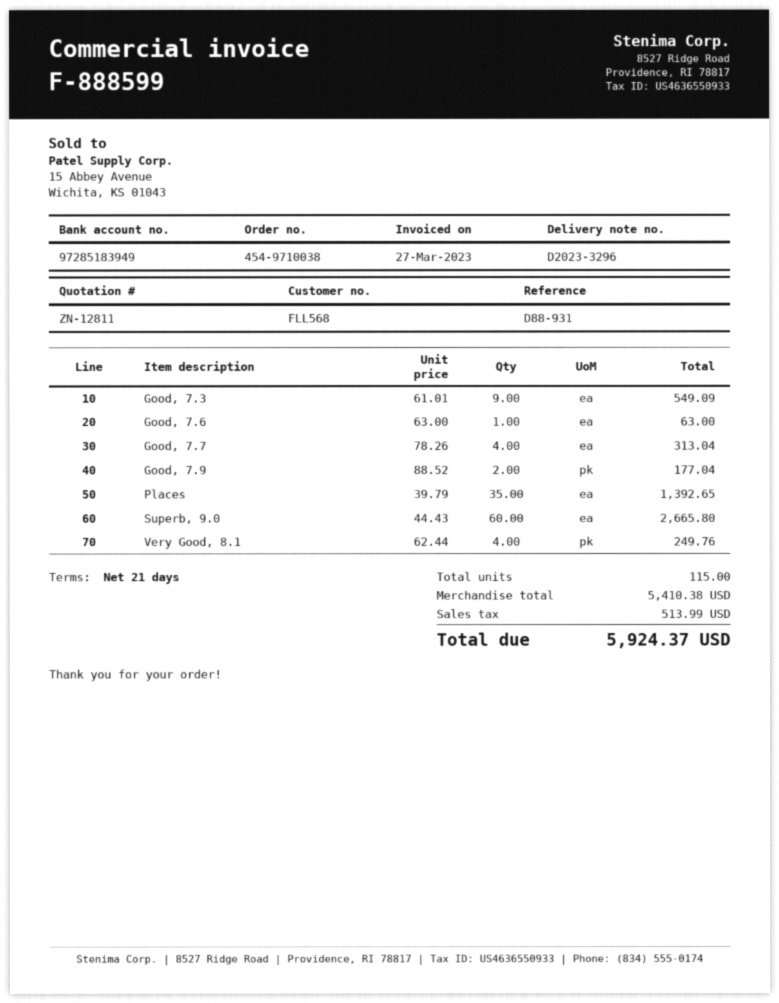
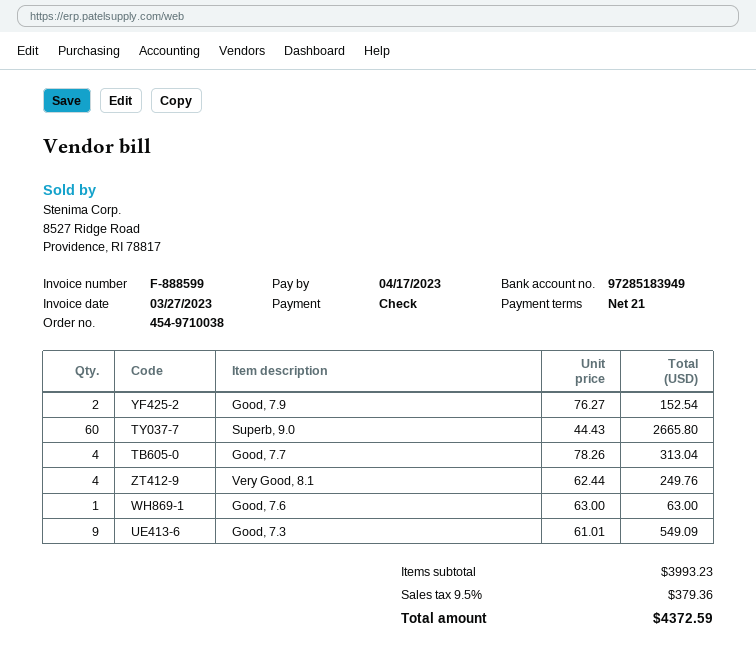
Good, 7.9: 2 x 88.52 = 177.04 -> 2 x 76.27 = 152.54
Places: 35 x 39.79 = 1392.65 -> none
subtotal: 5410.38 -> 3993.23
tax: 513.99 -> 379.36
total: 5924.37 -> 4372.59

